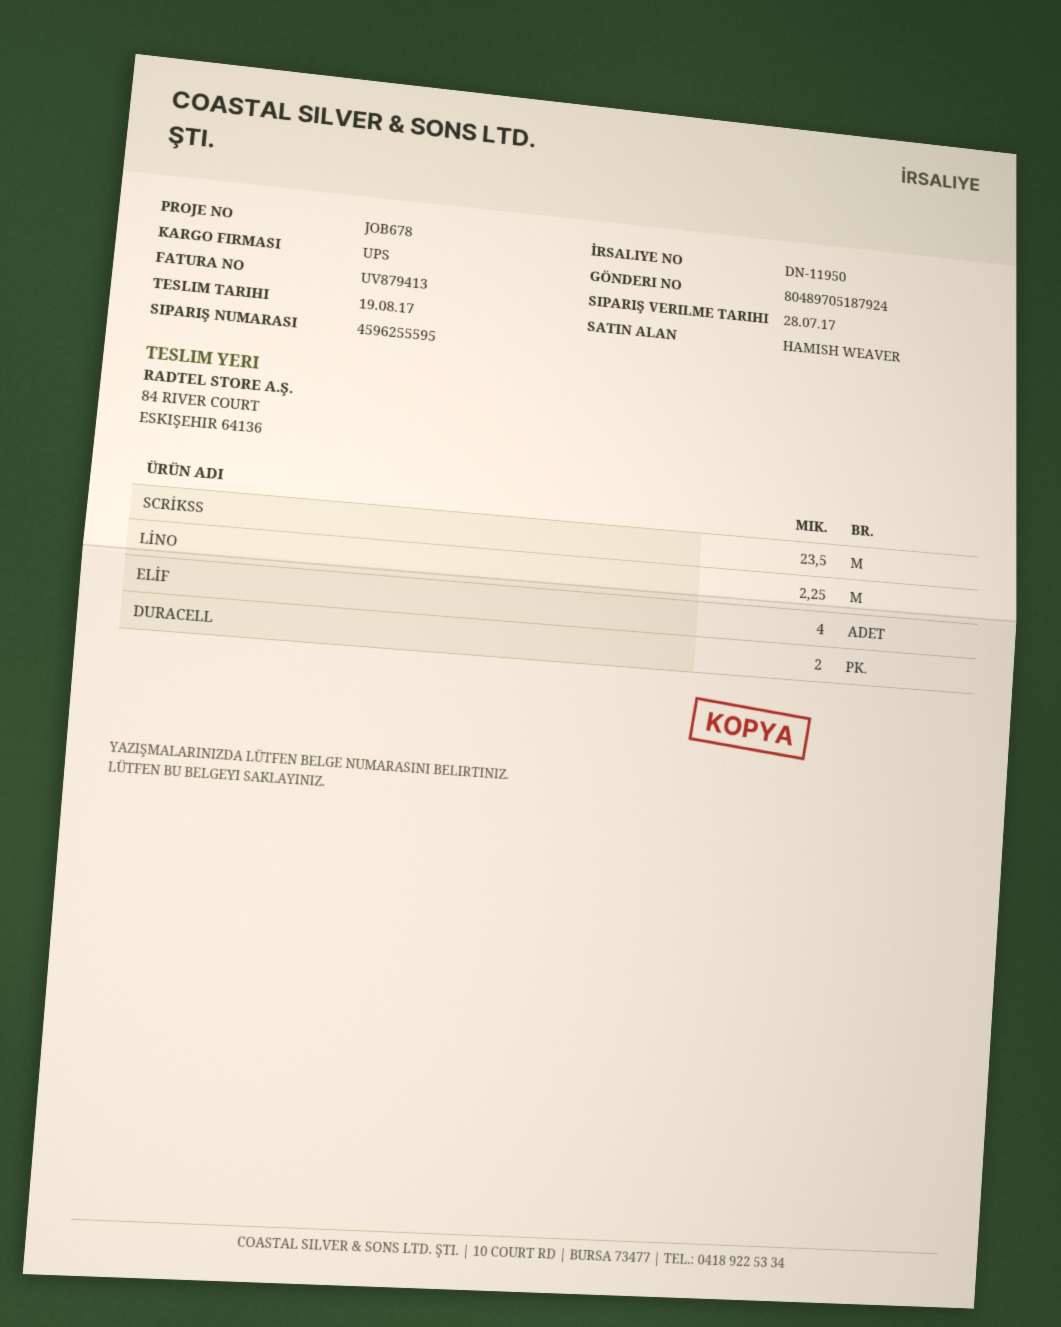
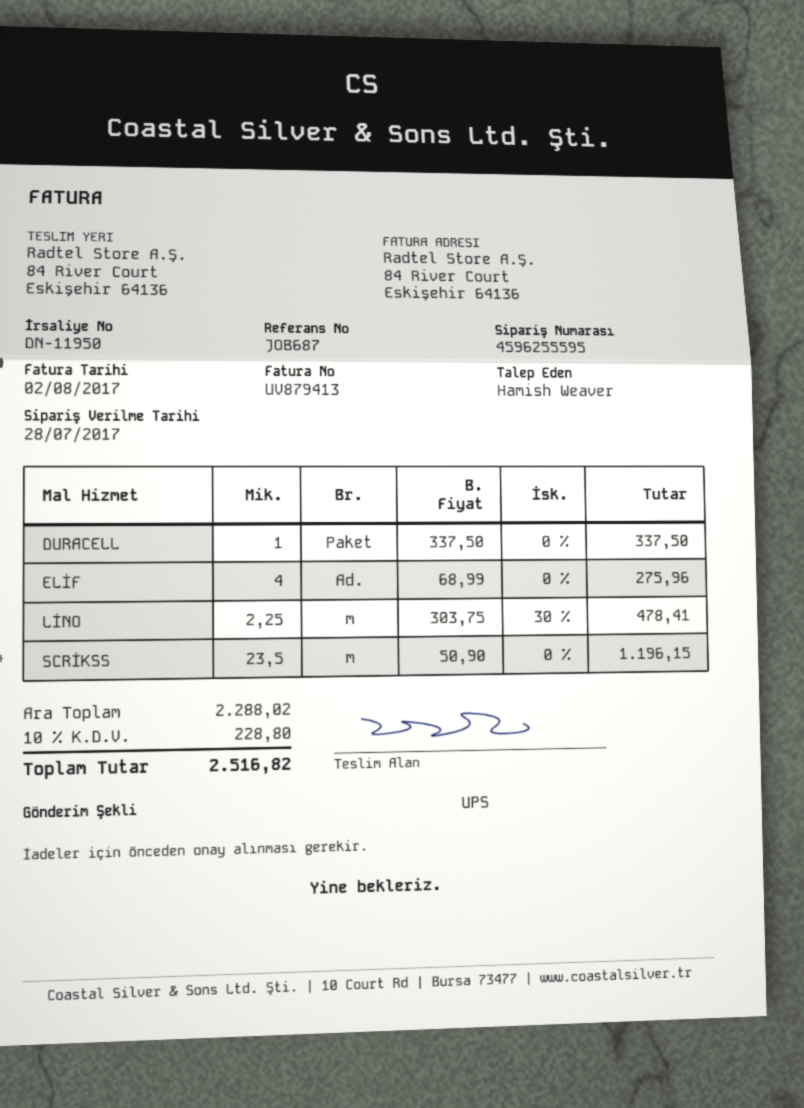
reference: JOB678 -> JOB687
DURACELL: 2 -> 1

